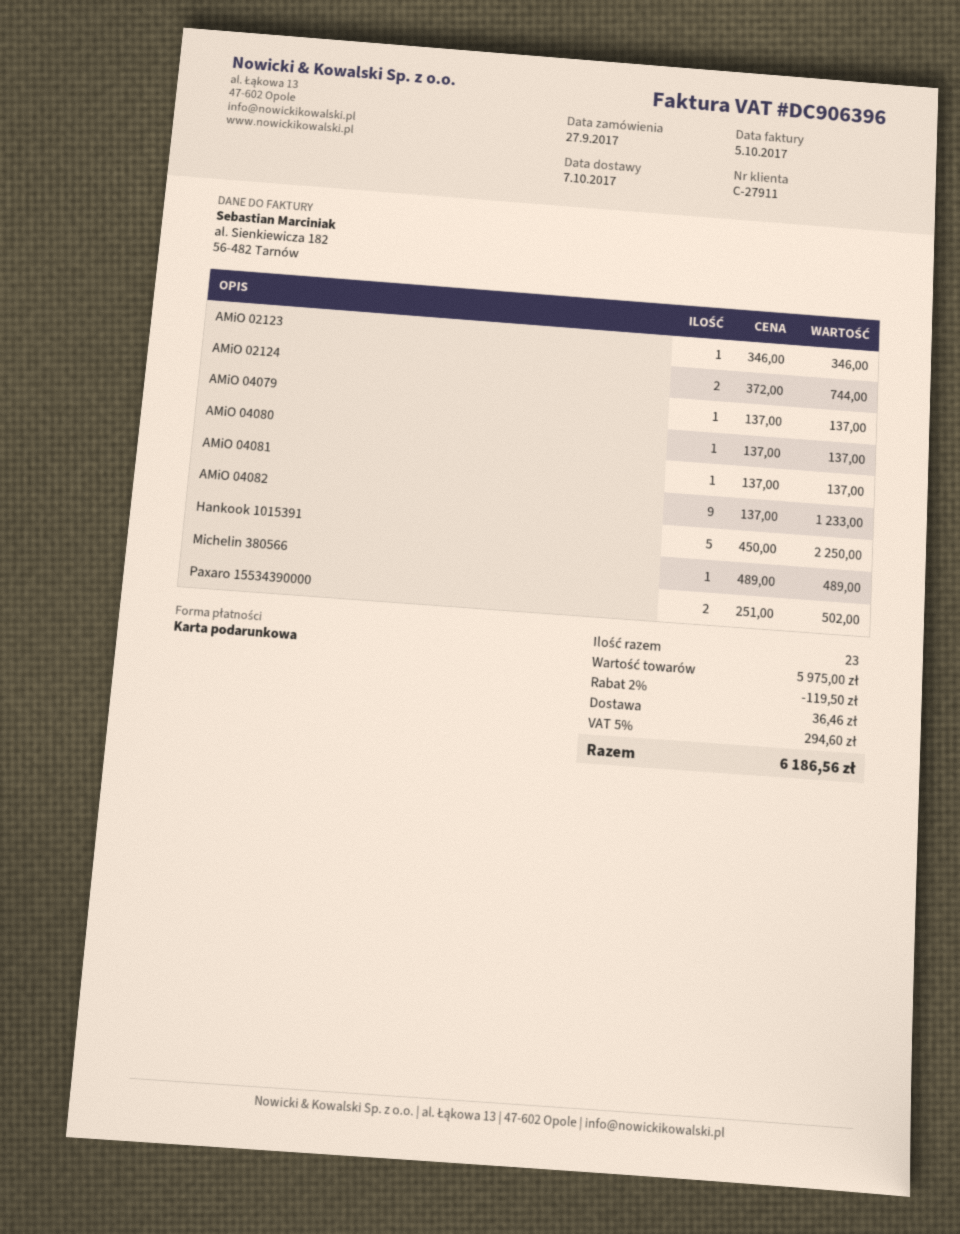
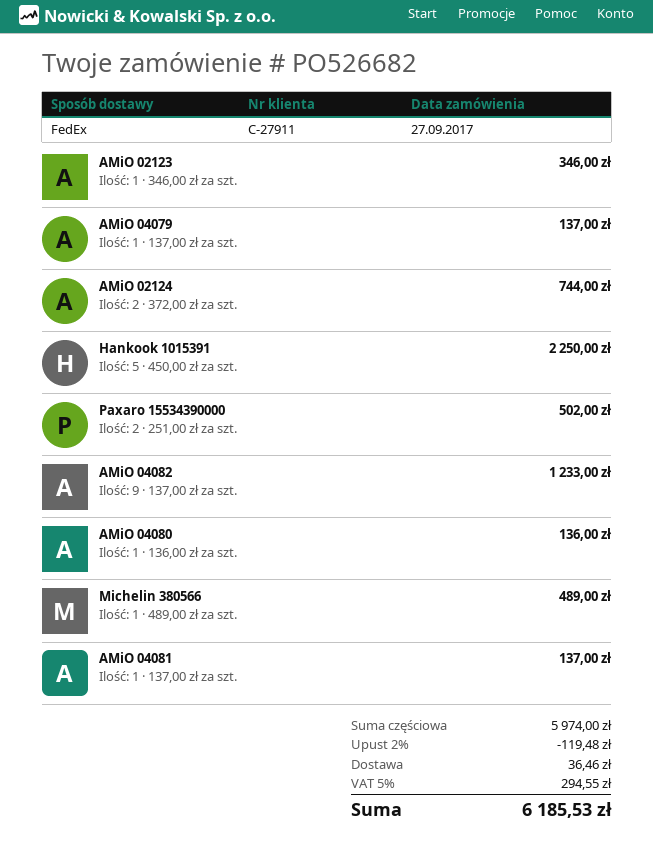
AMiO 04080: 1 x 137.00 = 137.00 -> 1 x 136.00 = 136.00
subtotal: 5975.00 -> 5974.00
discount: 2% = 119.50 -> 2% = 119.48
tax: 5% = 294.60 -> 5% = 294.55
total: 6186.56 -> 6185.53

